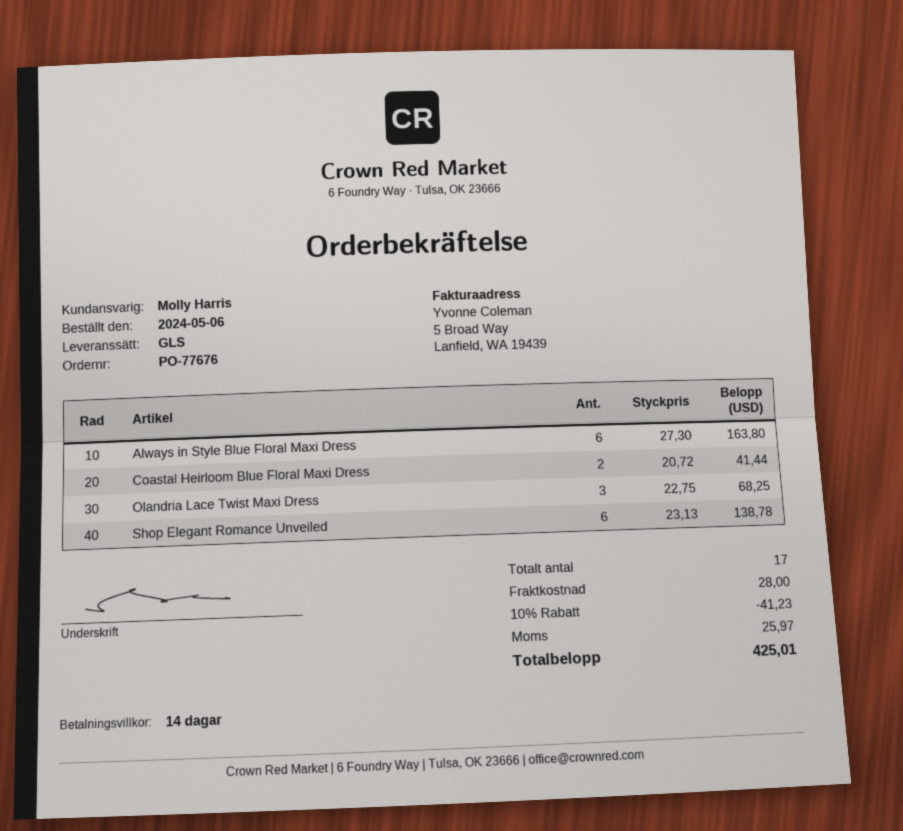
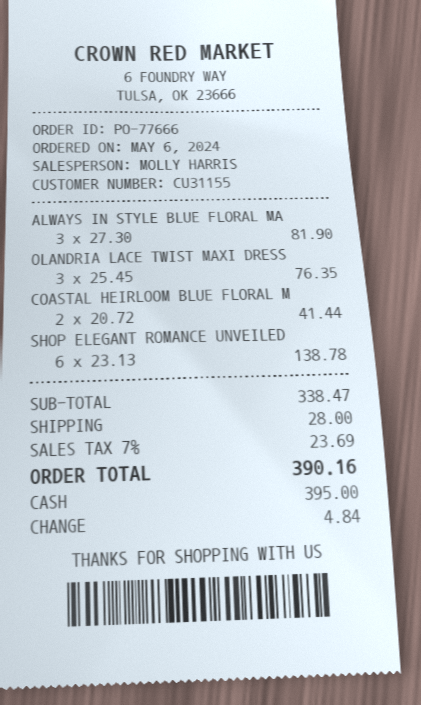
order number: PO-77676 -> PO-77666
Always in Style Blue Floral Maxi Dress: 6 x 27.30 = 163.80 -> 3 x 27.30 = 81.90
Olandria Lace Twist Maxi Dress: 3 x 22.75 = 68.25 -> 3 x 25.45 = 76.35
discount: 10% = 41.23 -> none
tax: 25.97 -> 23.69
total: 425.01 -> 390.16

